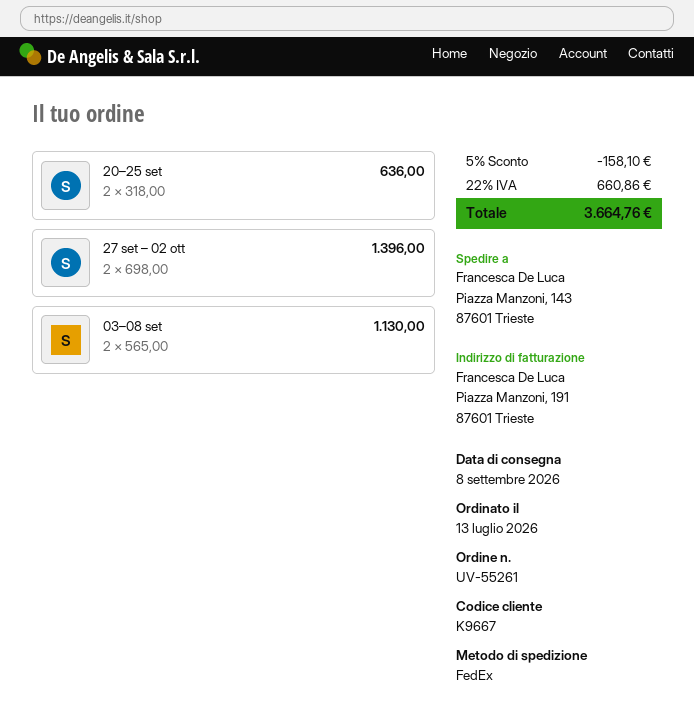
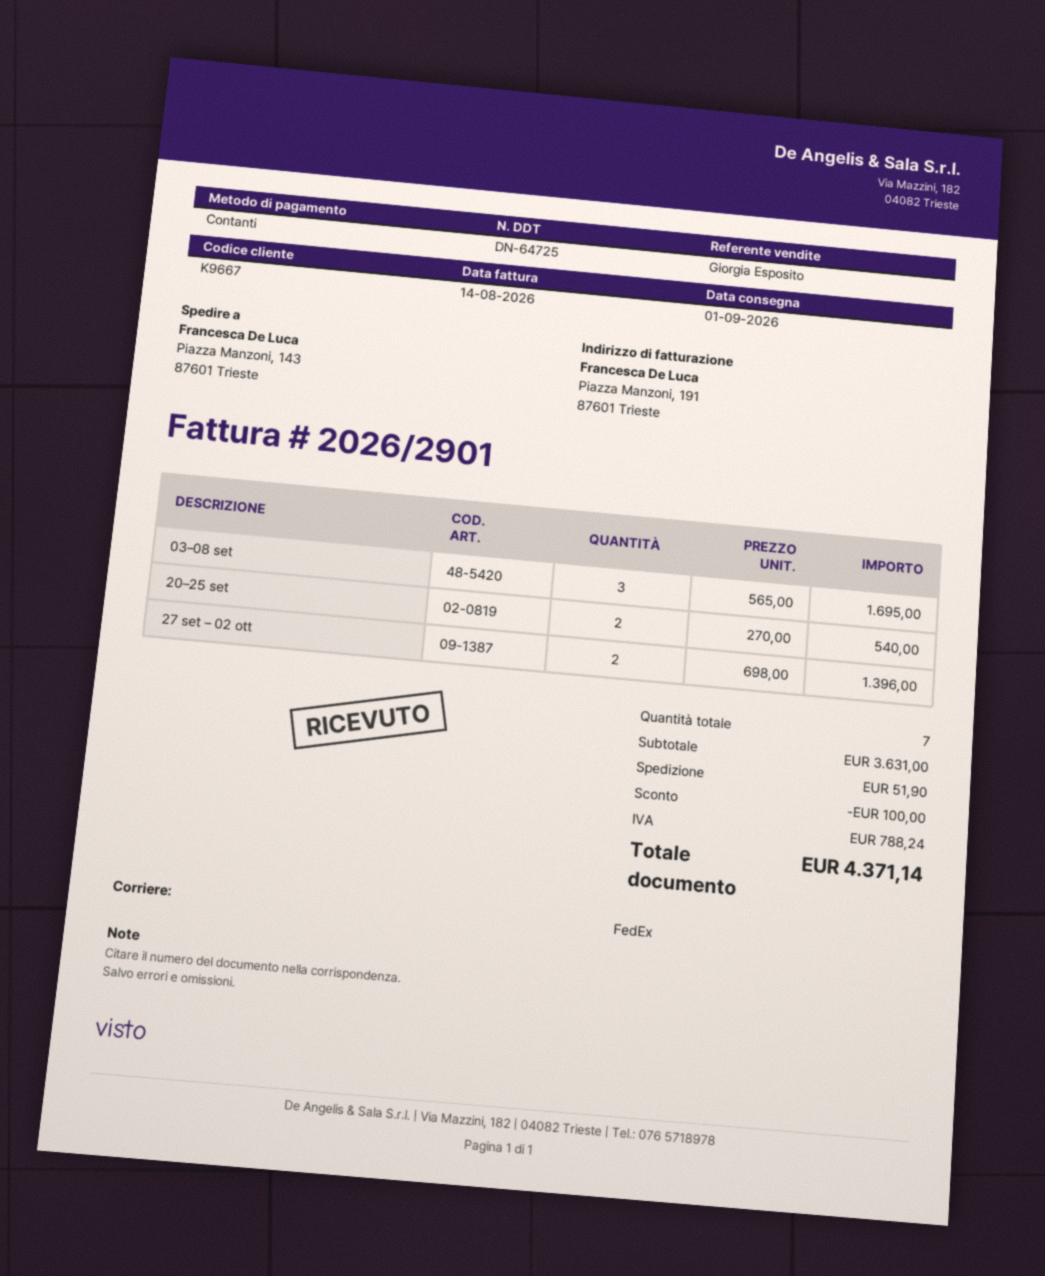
delivery date: 2026-09-08 -> 2026-09-01
20–25 set: 2 x 318.00 = 636.00 -> 2 x 270.00 = 540.00
03–08 set: 2 x 565.00 = 1130.00 -> 3 x 565.00 = 1695.00
discount: 158.10 -> 100.00
shipping: none -> 51.90
tax: 660.86 -> 788.24
total: 3664.76 -> 4371.14

